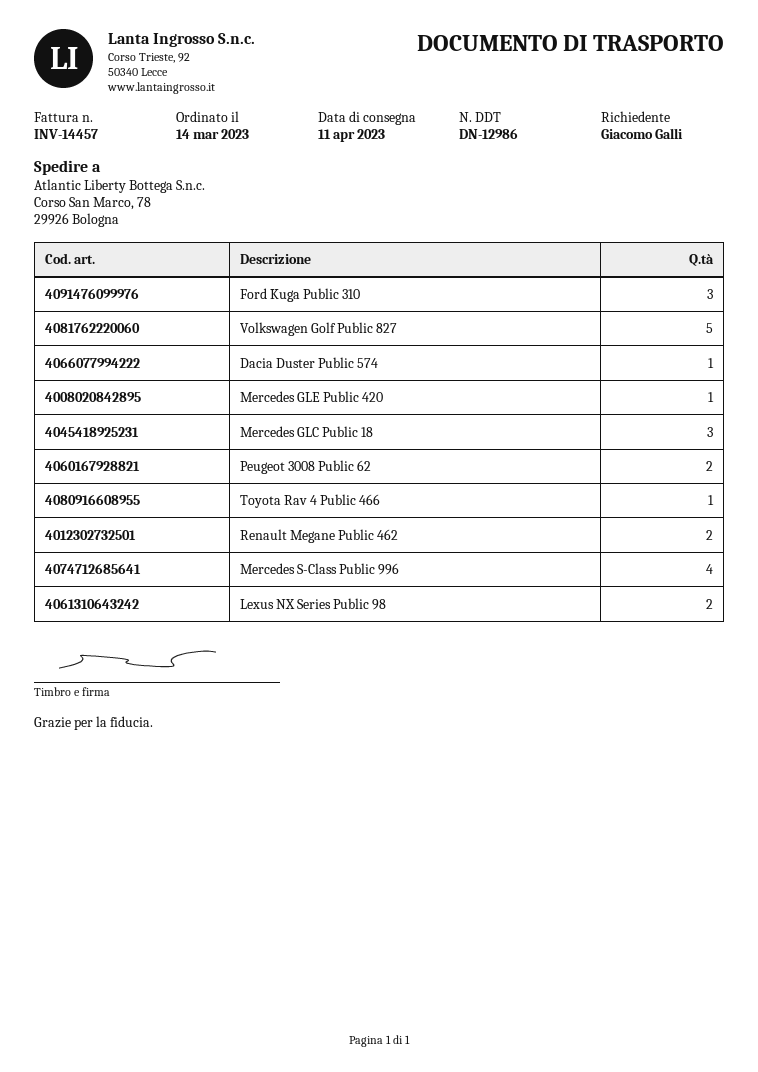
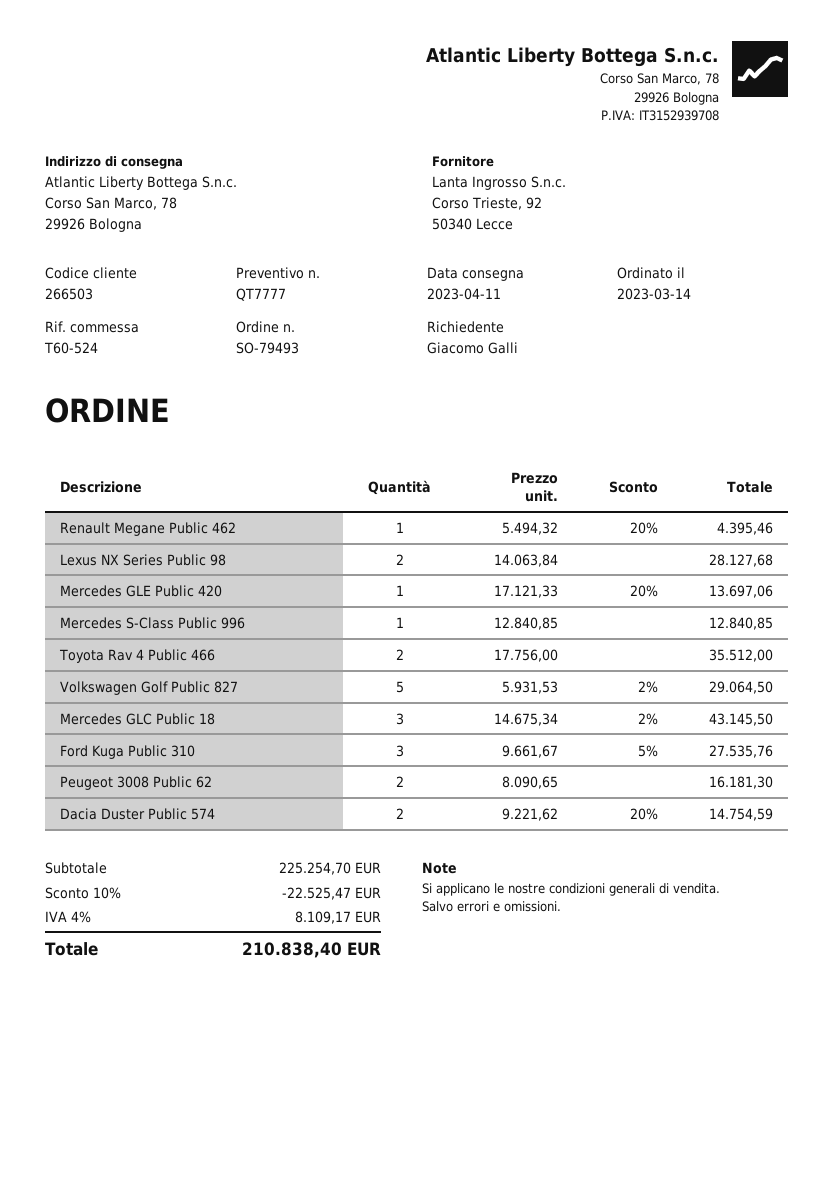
Dacia Duster Public 574: 1 -> 2
Toyota Rav 4 Public 466: 1 -> 2
Renault Megane Public 462: 2 -> 1
Mercedes S-Class Public 996: 4 -> 1

